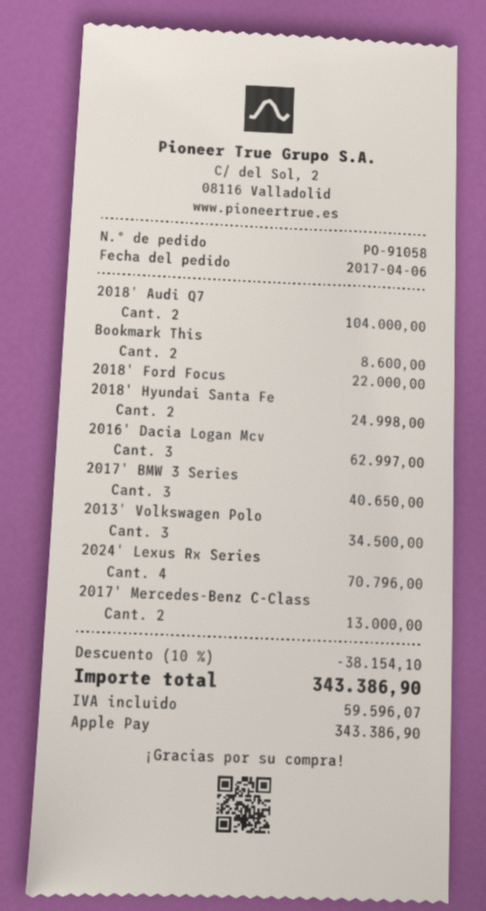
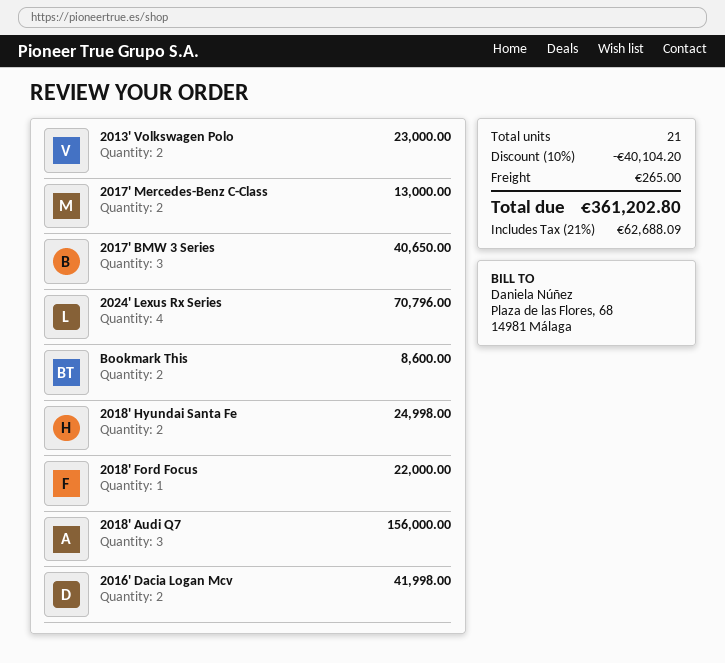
2018' Audi Q7: 2 for 104000.00 -> 3 for 156000.00
2016' Dacia Logan Mcv: 3 for 62997.00 -> 2 for 41998.00
2013' Volkswagen Polo: 3 for 34500.00 -> 2 for 23000.00
discount: 10% = 38154.10 -> 10% = 40104.20
shipping: none -> 265.00
tax: 59596.07 -> 62688.09
total: 343386.90 -> 361202.80

